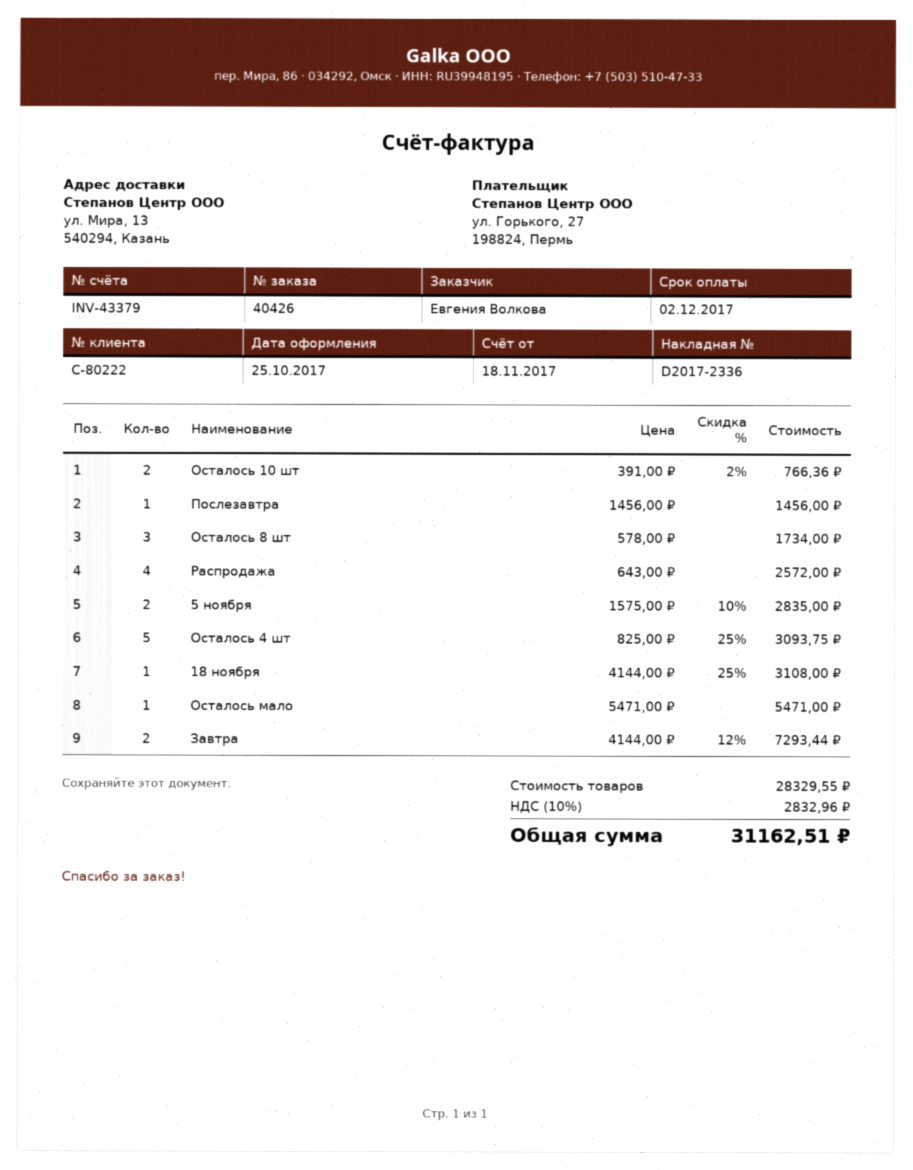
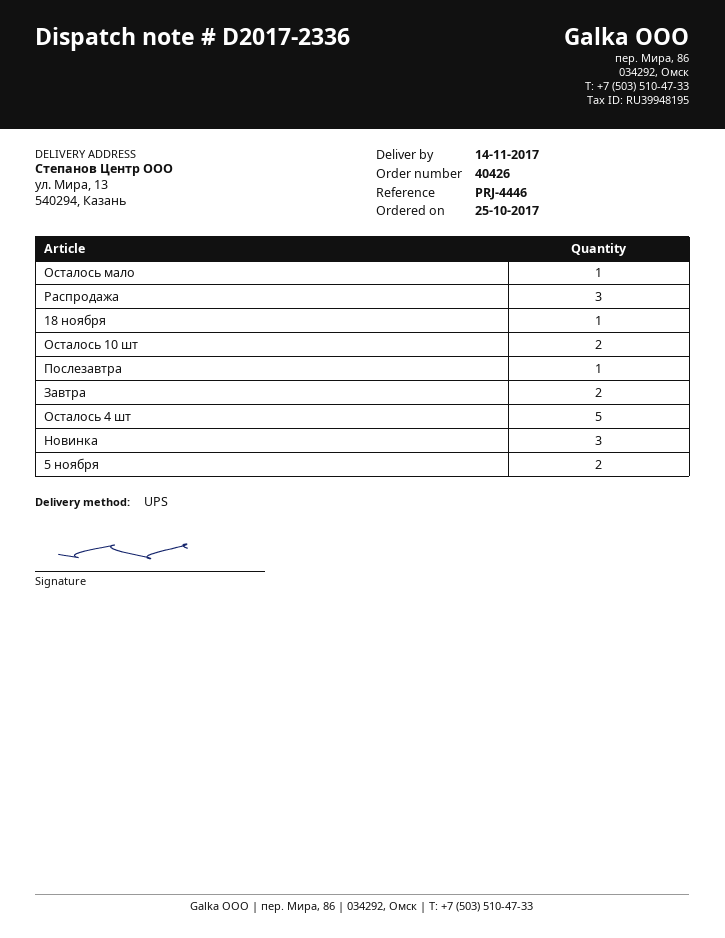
Осталось 8 шт: 3 -> none
Распродажа: 4 -> 3
Новинка: none -> 3

